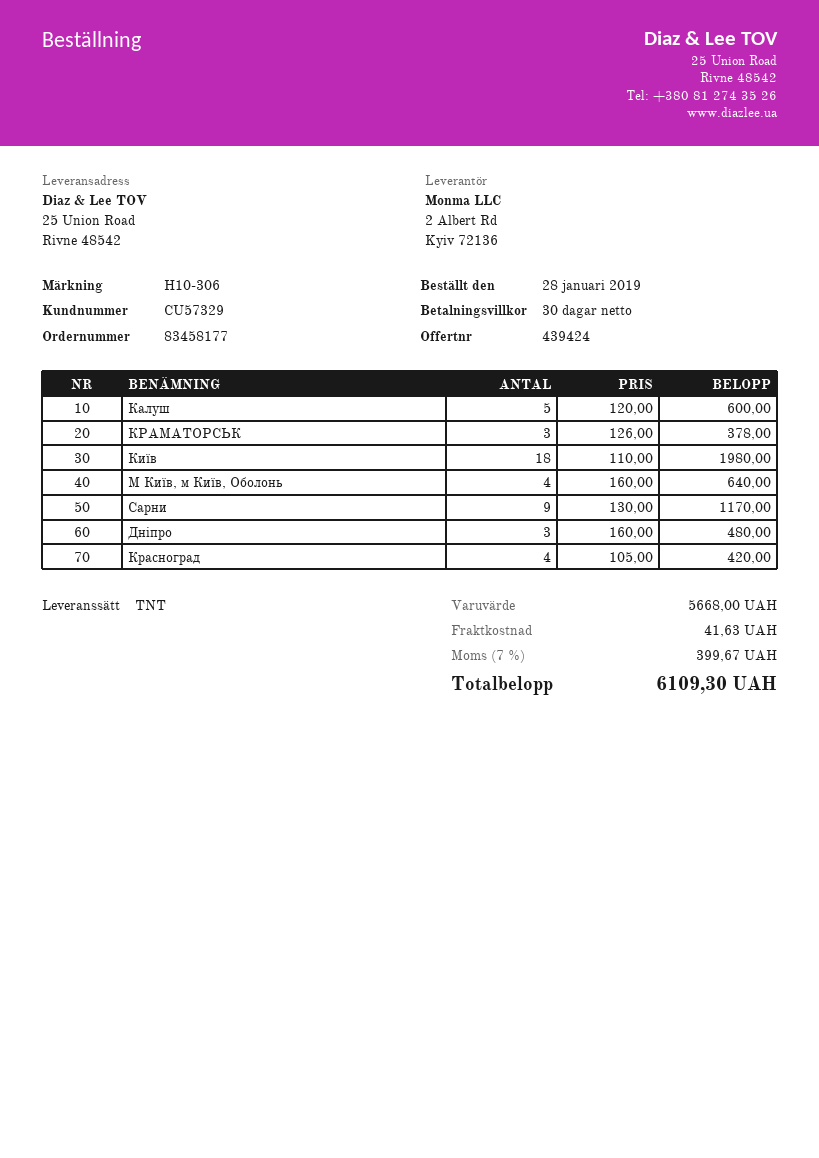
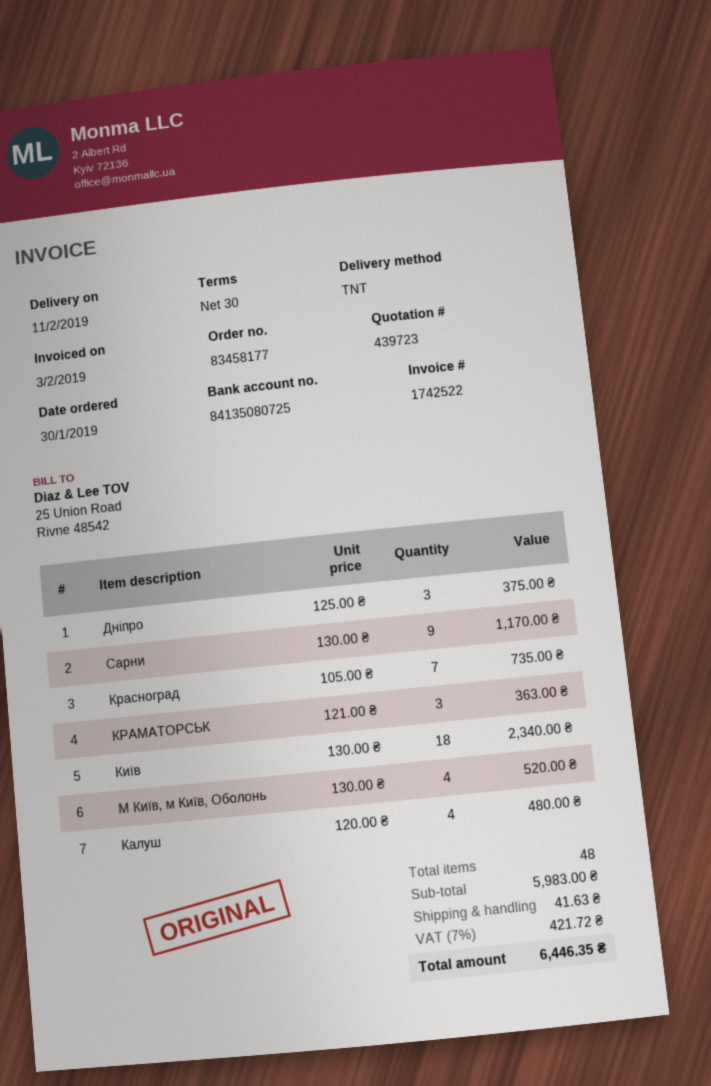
quote number: 439424 -> 439723
order date: 2019-01-28 -> 2019-01-30
Калуш: 5 x 120.00 = 600.00 -> 4 x 120.00 = 480.00
КРАМАТОРСЬК: 3 x 126.00 = 378.00 -> 3 x 121.00 = 363.00
Київ: 18 x 110.00 = 1980.00 -> 18 x 130.00 = 2340.00
М Київ, м Київ, Оболонь: 4 x 160.00 = 640.00 -> 4 x 130.00 = 520.00
Дніпро: 3 x 160.00 = 480.00 -> 3 x 125.00 = 375.00
Красноград: 4 x 105.00 = 420.00 -> 7 x 105.00 = 735.00
subtotal: 5668.00 -> 5983.00
tax: 7% = 399.67 -> 7% = 421.72
total: 6109.30 -> 6446.35

